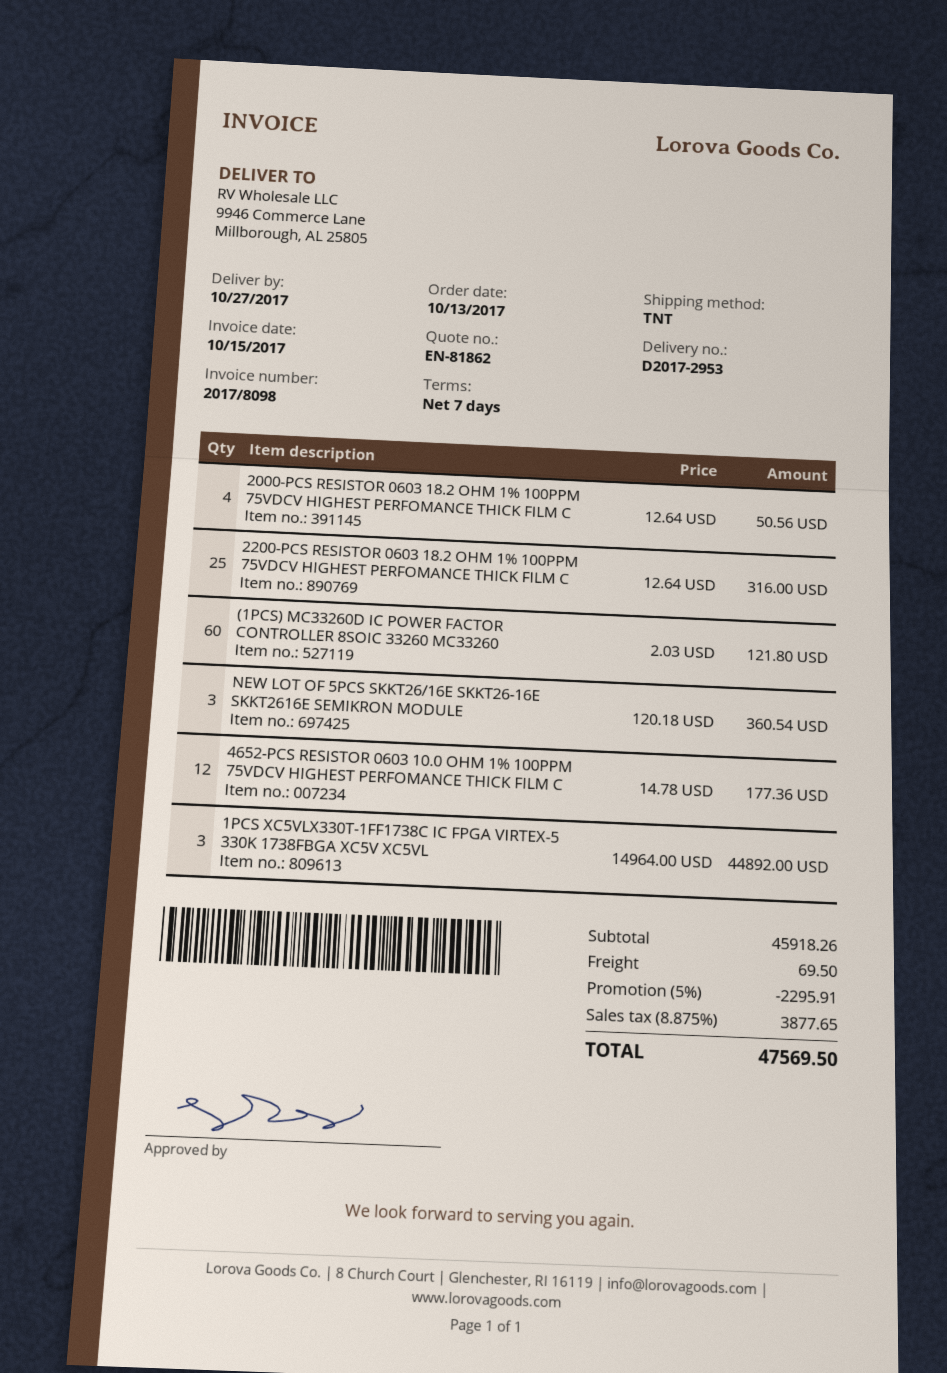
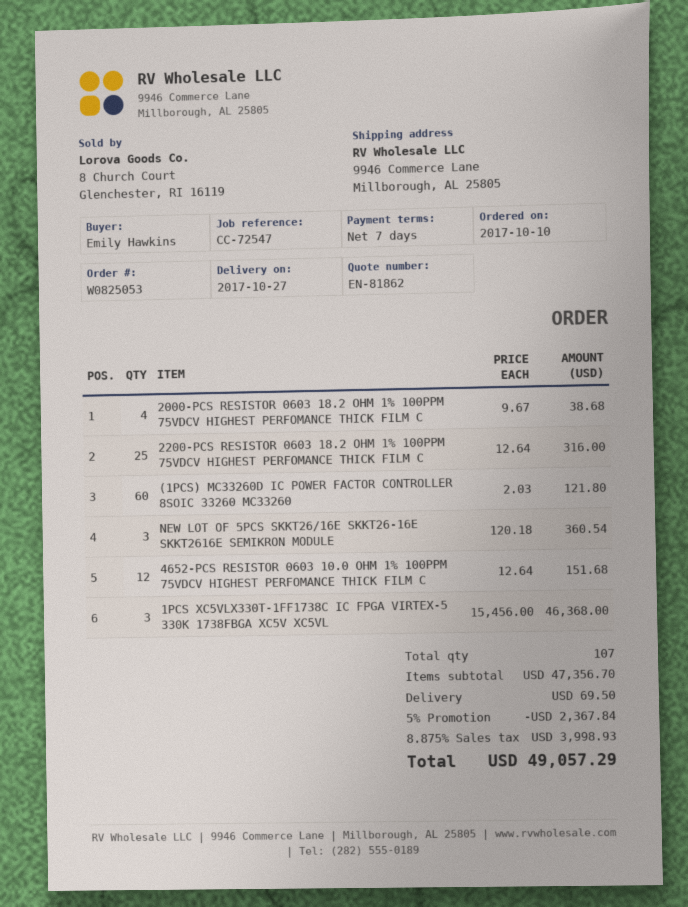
order date: 2017-10-13 -> 2017-10-10
2000-PCS RESISTOR 0603 18.2 OHM 1% 100PPM 75VDCV HIGHEST PERFOMANCE THICK FILM C: 4 x 12.64 = 50.56 -> 4 x 9.67 = 38.68
4652-PCS RESISTOR 0603 10.0 OHM 1% 100PPM 75VDCV HIGHEST PERFOMANCE THICK FILM C: 12 x 14.78 = 177.36 -> 12 x 12.64 = 151.68
1PCS XC5VLX330T-1FF1738C IC FPGA VIRTEX-5 330K 1738FBGA XC5V XC5VL: 3 x 14964.00 = 44892.00 -> 3 x 15456.00 = 46368.00
subtotal: 45918.26 -> 47356.70
discount: 5% = 2295.91 -> 5% = 2367.84
tax: 8.875% = 3877.65 -> 8.875% = 3998.93
total: 47569.50 -> 49057.29

